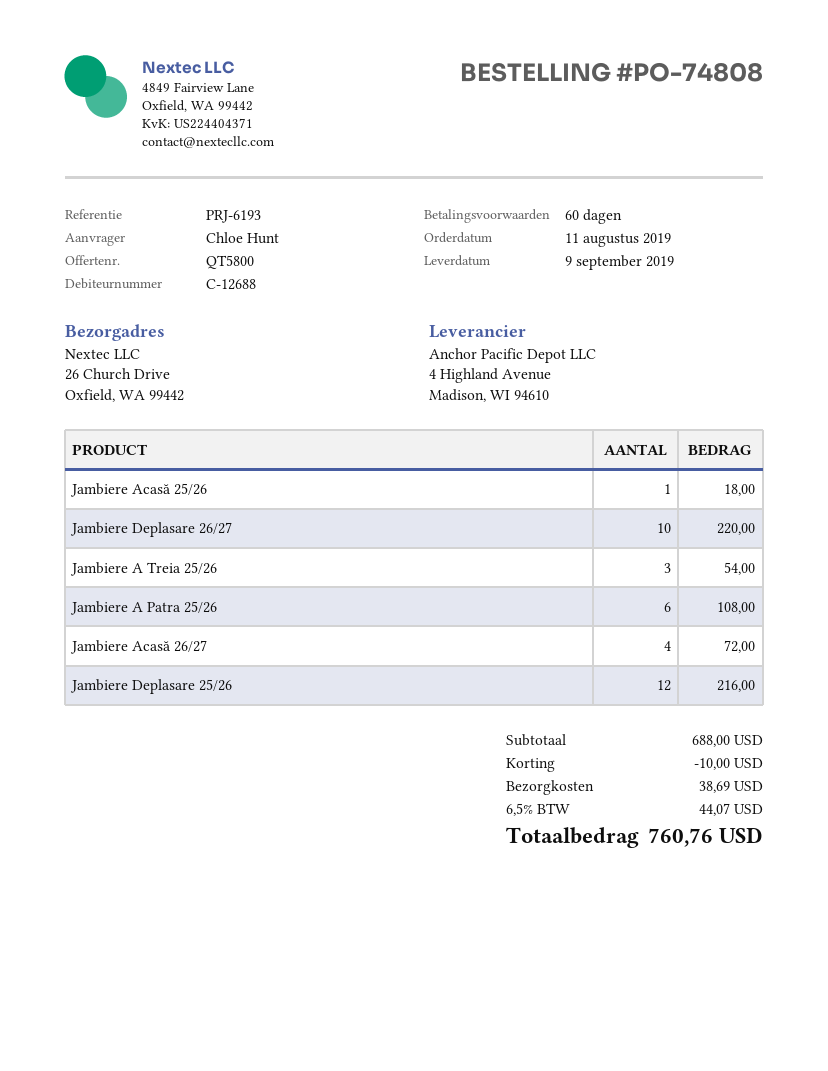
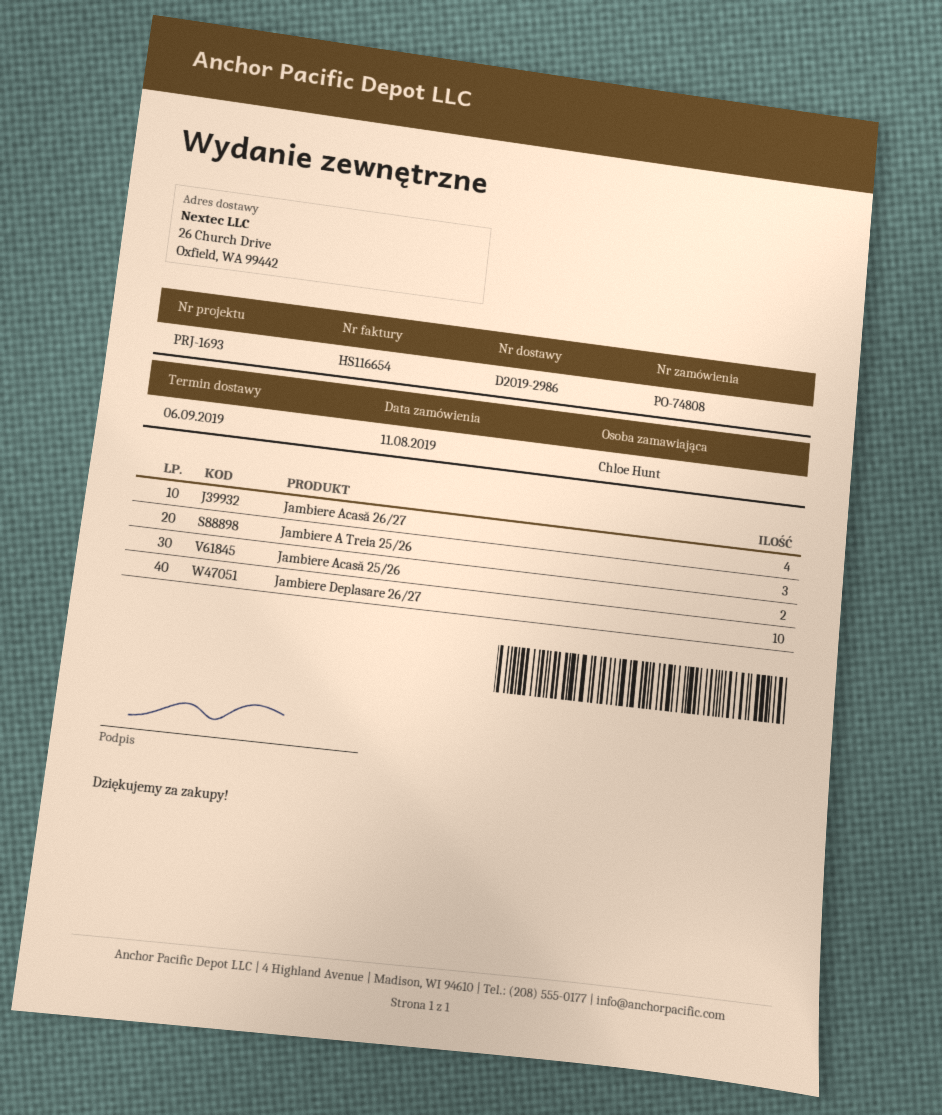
delivery date: 2019-09-09 -> 2019-09-06
reference: PRJ-6193 -> PRJ-1693
Jambiere Acasă 25/26: 1 -> 2
Jambiere A Patra 25/26: 6 -> none
Jambiere Deplasare 25/26: 12 -> none

